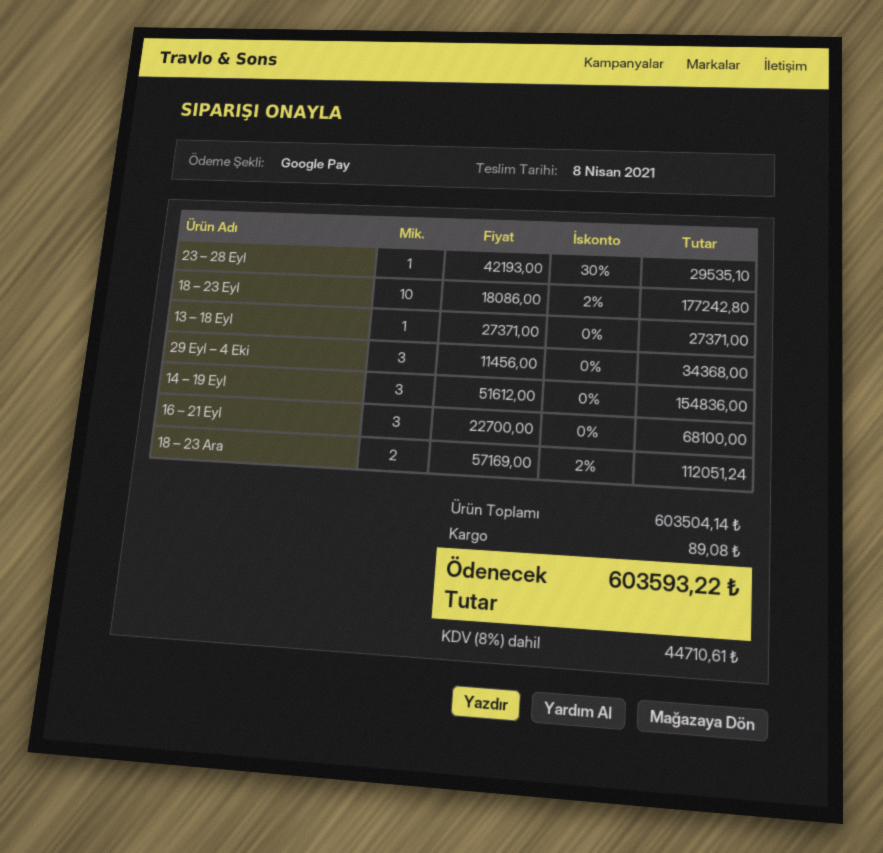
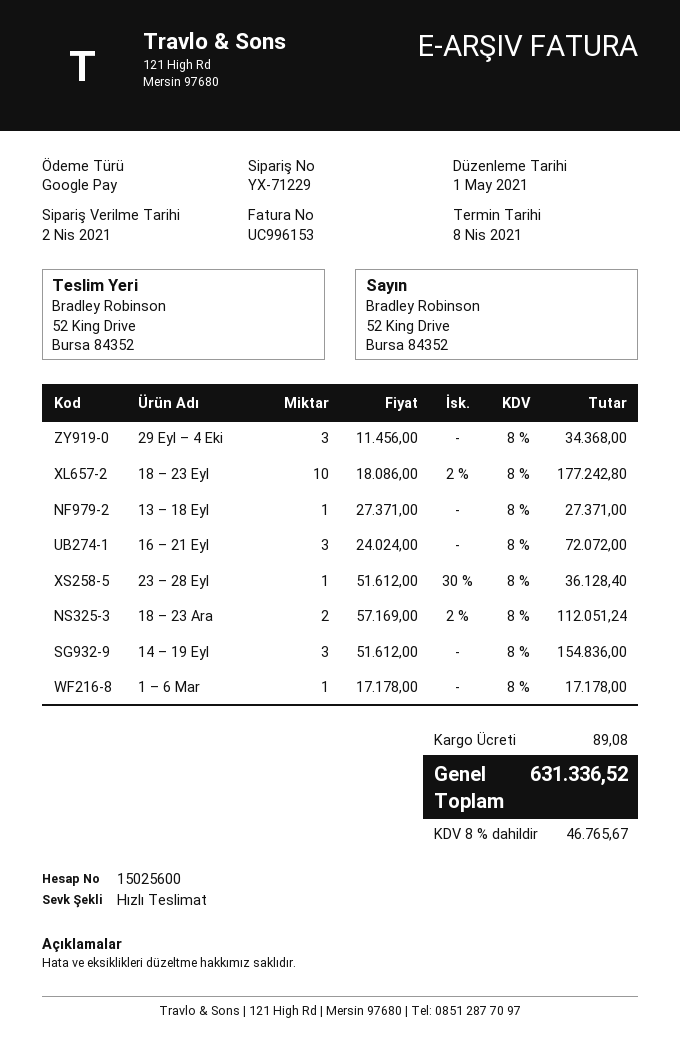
23 – 28 Eyl: 1 x 42193.00 - 30% = 29535.10 -> 1 x 51612.00 - 30% = 36128.40
16 – 21 Eyl: 3 x 22700.00 = 68100.00 -> 3 x 24024.00 = 72072.00
1 – 6 Mar: none -> 1 x 17178.00 = 17178.00
tax: 8% = 44710.61 -> 8% = 46765.67
total: 603593.22 -> 631336.52

